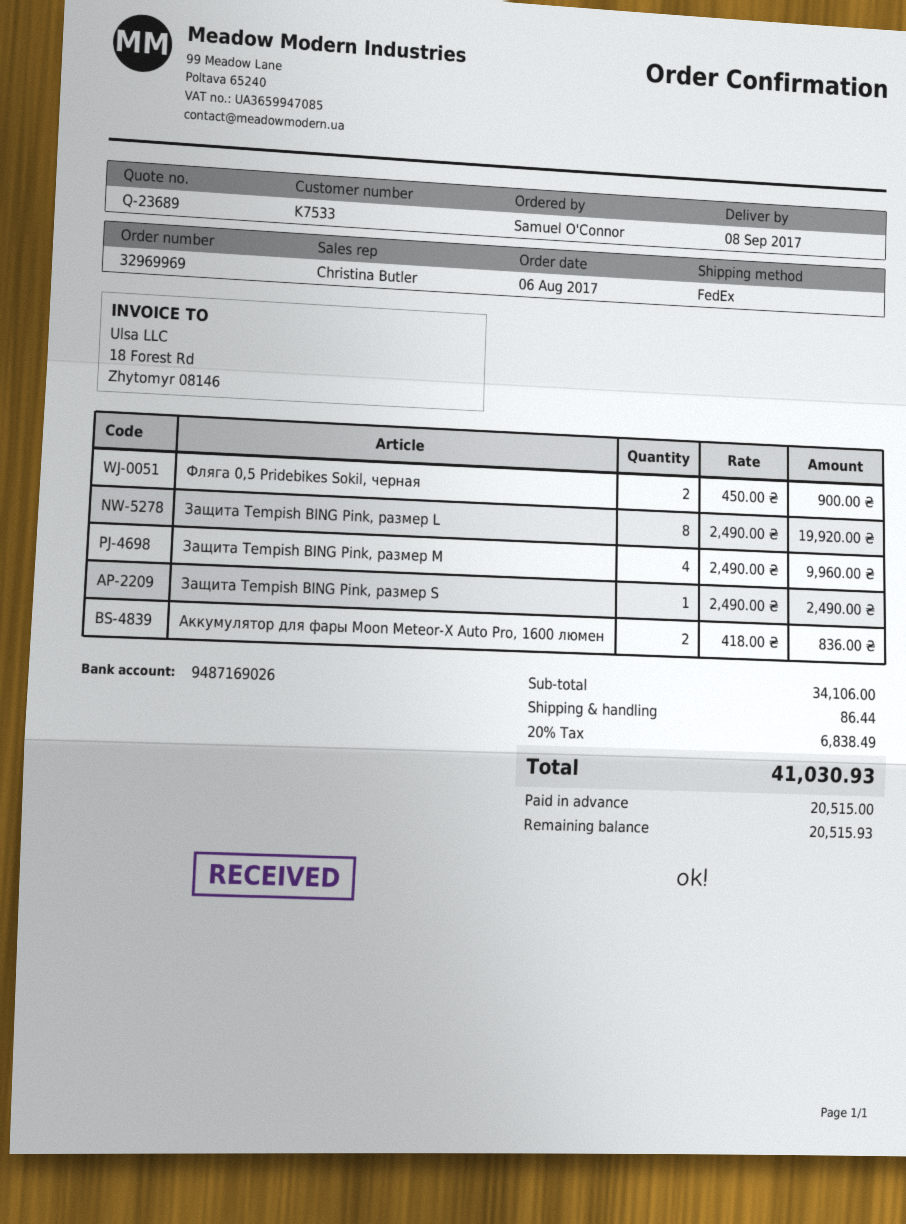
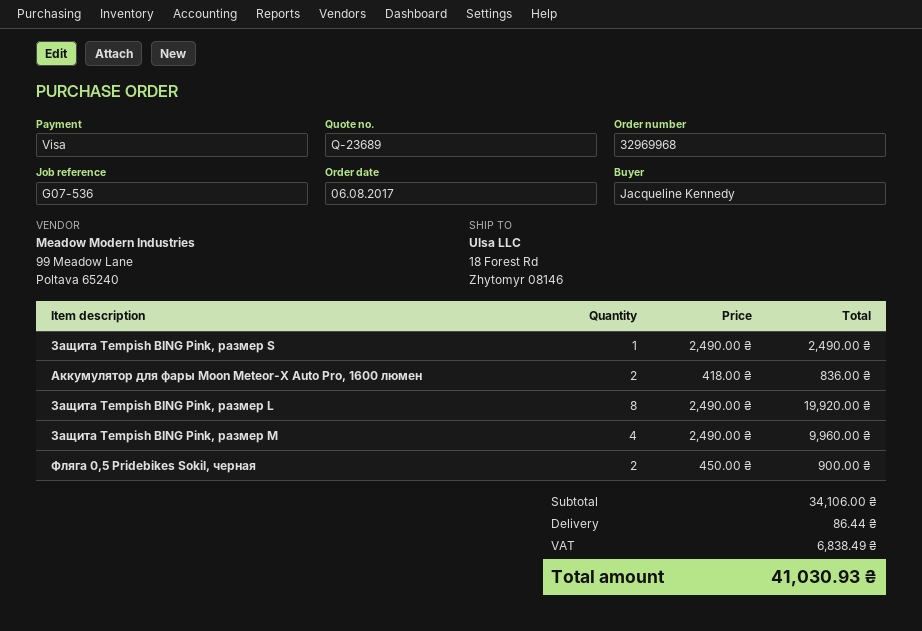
order number: 32969969 -> 32969968
ordered by: Samuel O'Connor -> Jacqueline Kennedy

